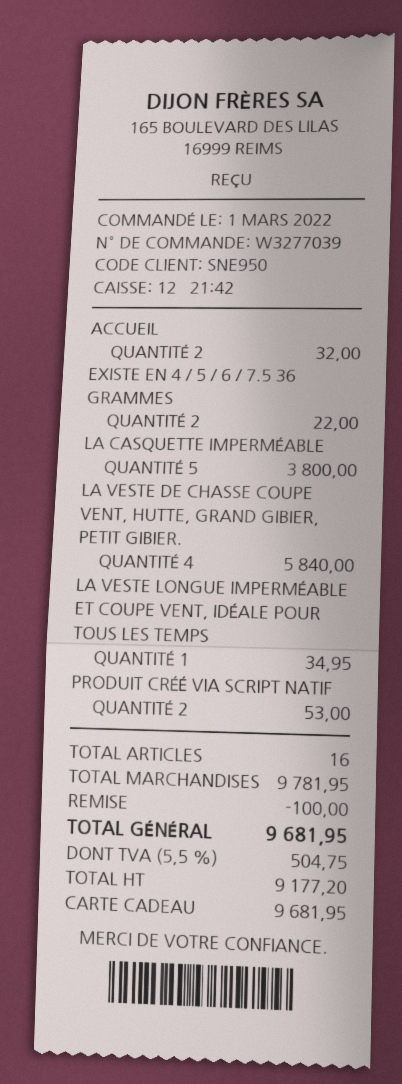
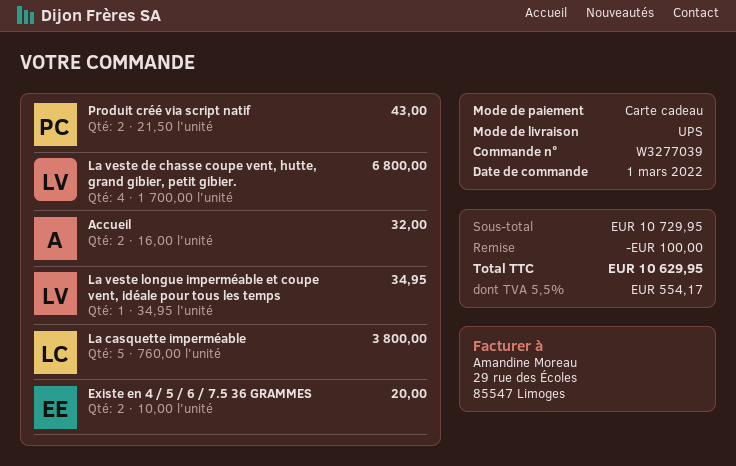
EXISTE EN 4 / 5 / 6 / 7.5 36 GRAMMES: 2 for 22.00 -> 2 for 20.00
LA VESTE DE CHASSE COUPE VENT, HUTTE, GRAND GIBIER, PETIT GIBIER.: 4 for 5840.00 -> 4 for 6800.00
PRODUIT CRÉÉ VIA SCRIPT NATIF: 2 for 53.00 -> 2 for 43.00
subtotal: 9781.95 -> 10729.95
tax: 5.5% = 504.75 -> 5.5% = 554.17
total: 9681.95 -> 10629.95

